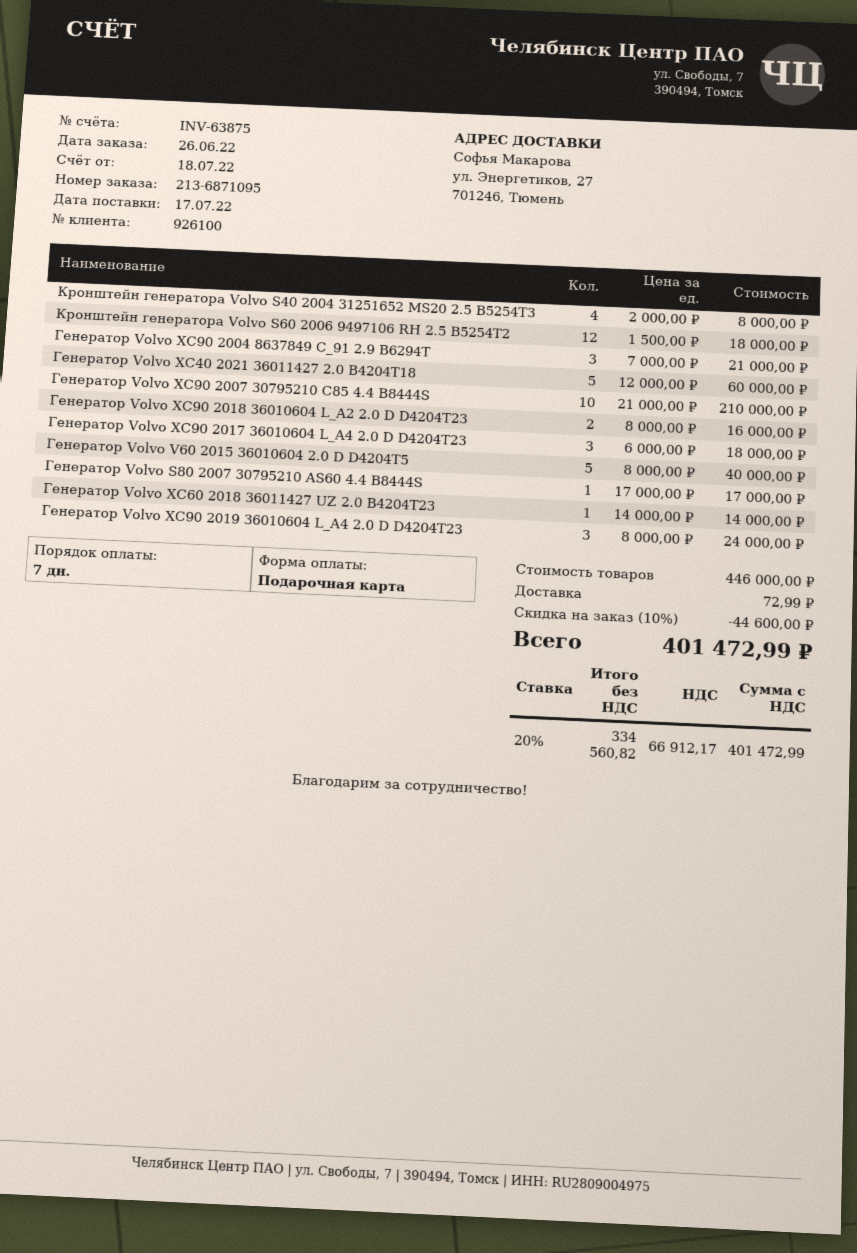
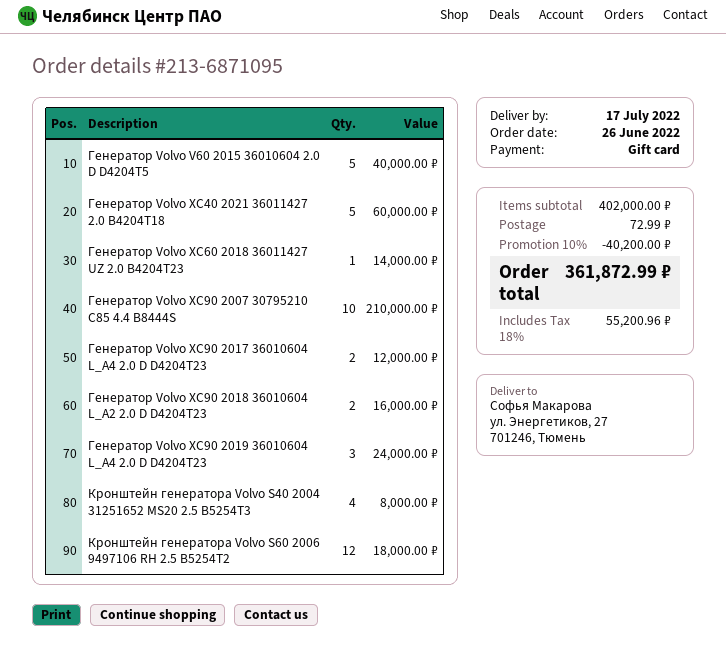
Генератор Volvo XC90 2004 8637849 C_91 2.9 B6294T: 3 for 21000.00 -> none
Генератор Volvo XC90 2017 36010604 L_A4 2.0 D D4204T23: 3 for 18000.00 -> 2 for 12000.00
Генератор Volvo S80 2007 30795210 AS60 4.4 B8444S: 1 for 17000.00 -> none
subtotal: 446000.00 -> 402000.00
discount: 10% = 44600.00 -> 10% = 40200.00
tax: 20% = 66912.17 -> 18% = 55200.96
total: 401472.99 -> 361872.99

